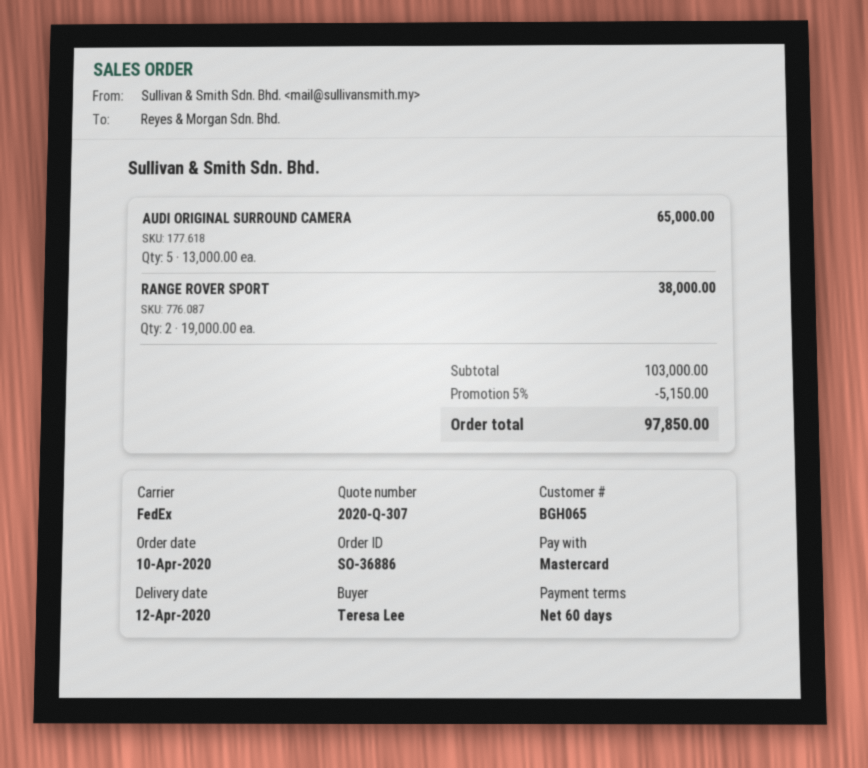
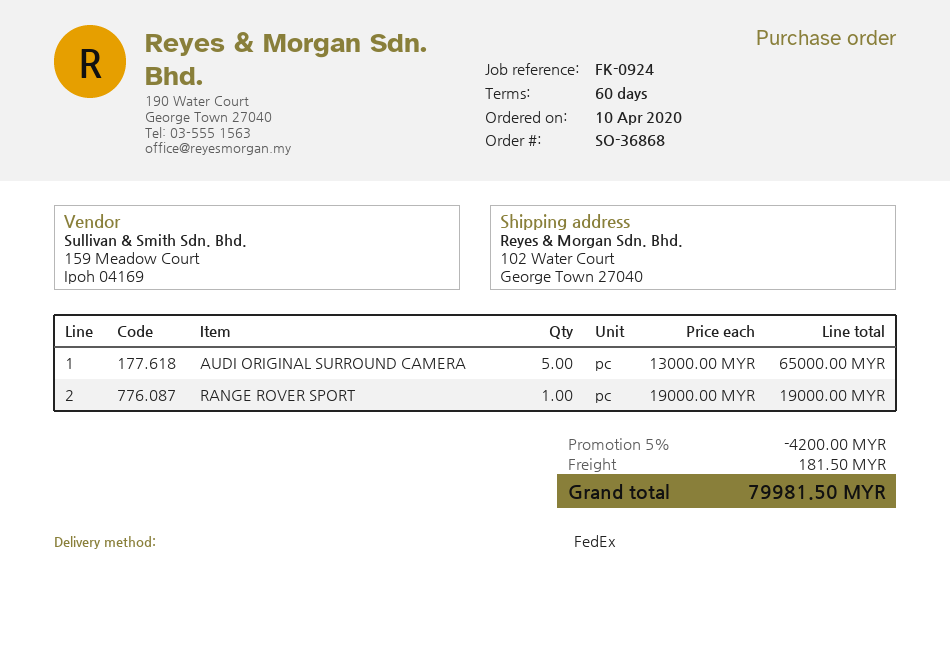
order number: SO-36886 -> SO-36868
RANGE ROVER SPORT: 2 x 19000.00 = 38000.00 -> 1 x 19000.00 = 19000.00
discount: 5% = 5150.00 -> 5% = 4200.00
shipping: none -> 181.50
total: 97850.00 -> 79981.50

